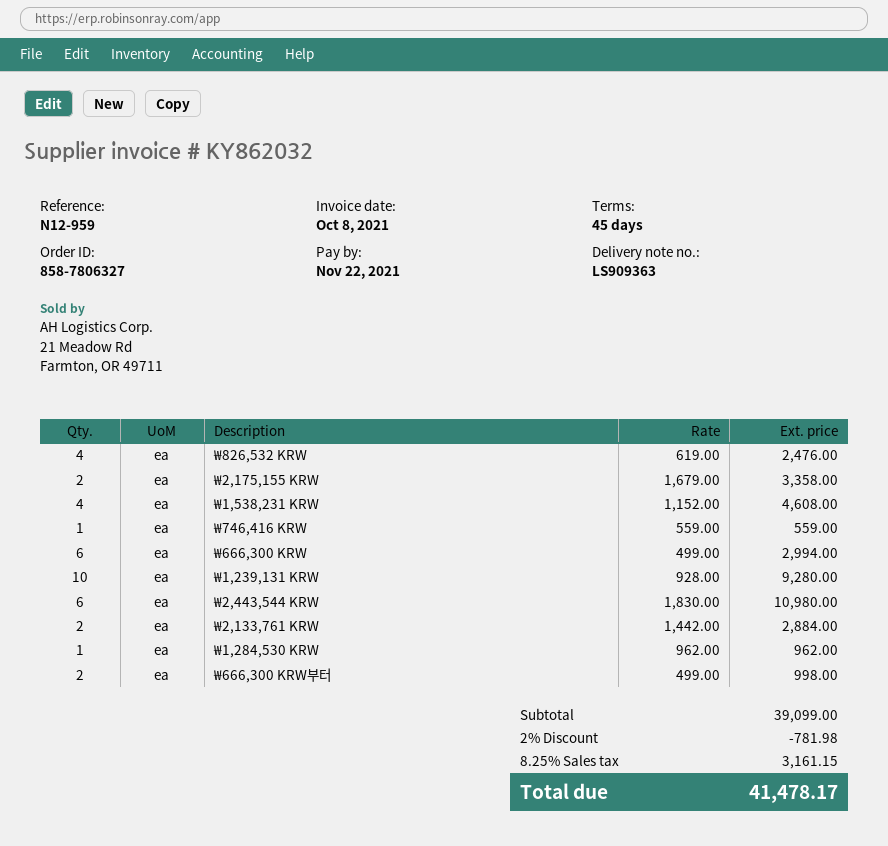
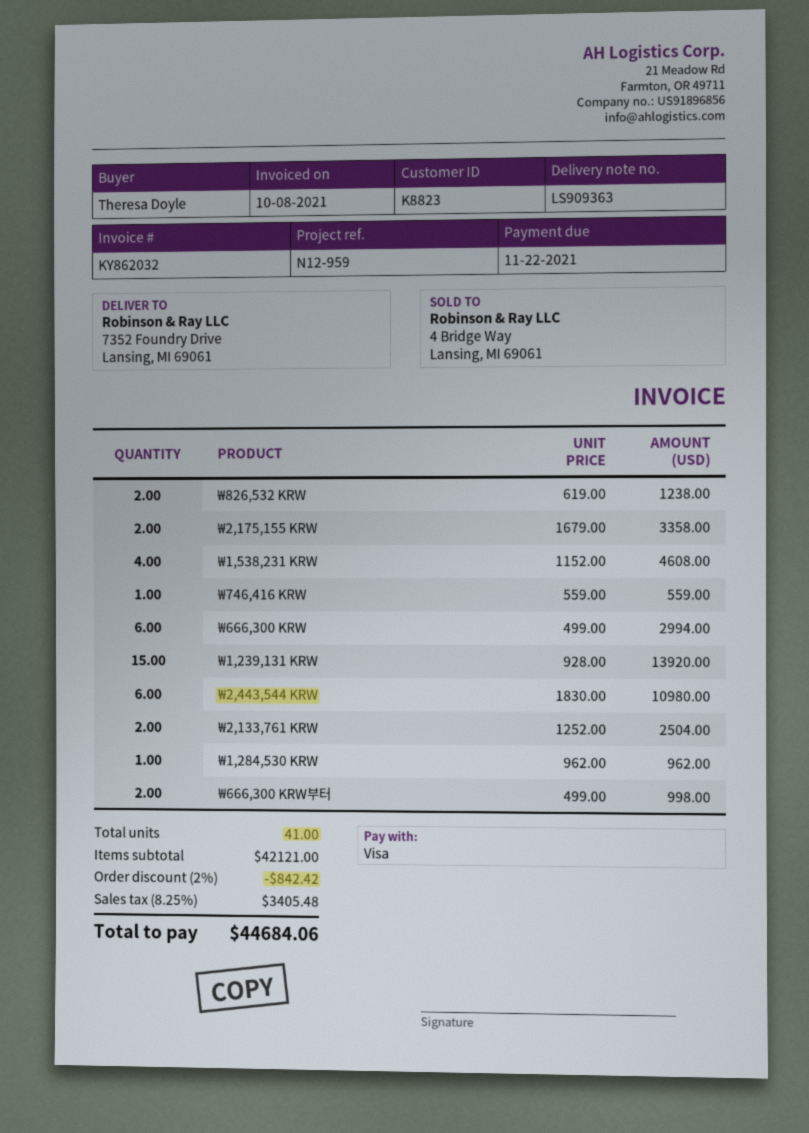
₩826,532 KRW: 4 x 619.00 = 2476.00 -> 2 x 619.00 = 1238.00
₩1,239,131 KRW: 10 x 928.00 = 9280.00 -> 15 x 928.00 = 13920.00
₩2,133,761 KRW: 2 x 1442.00 = 2884.00 -> 2 x 1252.00 = 2504.00
subtotal: 39099.00 -> 42121.00
discount: 2% = 781.98 -> 2% = 842.42
tax: 8.25% = 3161.15 -> 8.25% = 3405.48
total: 41478.17 -> 44684.06

